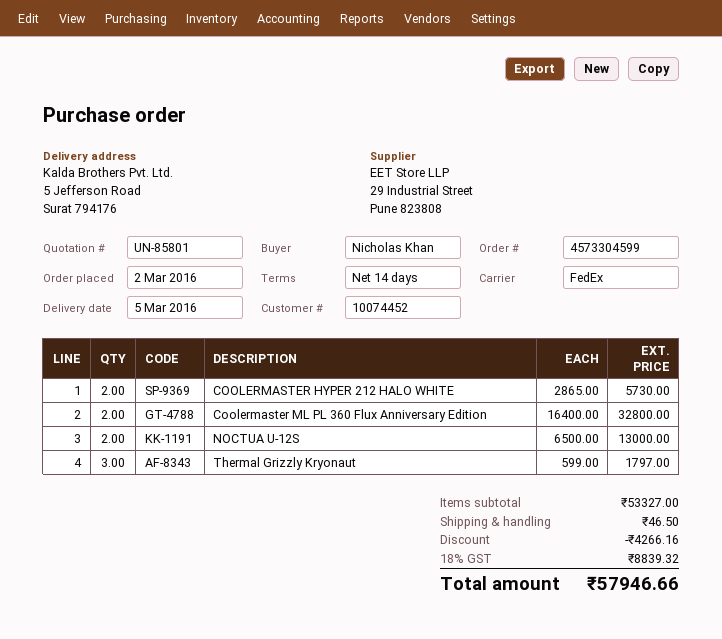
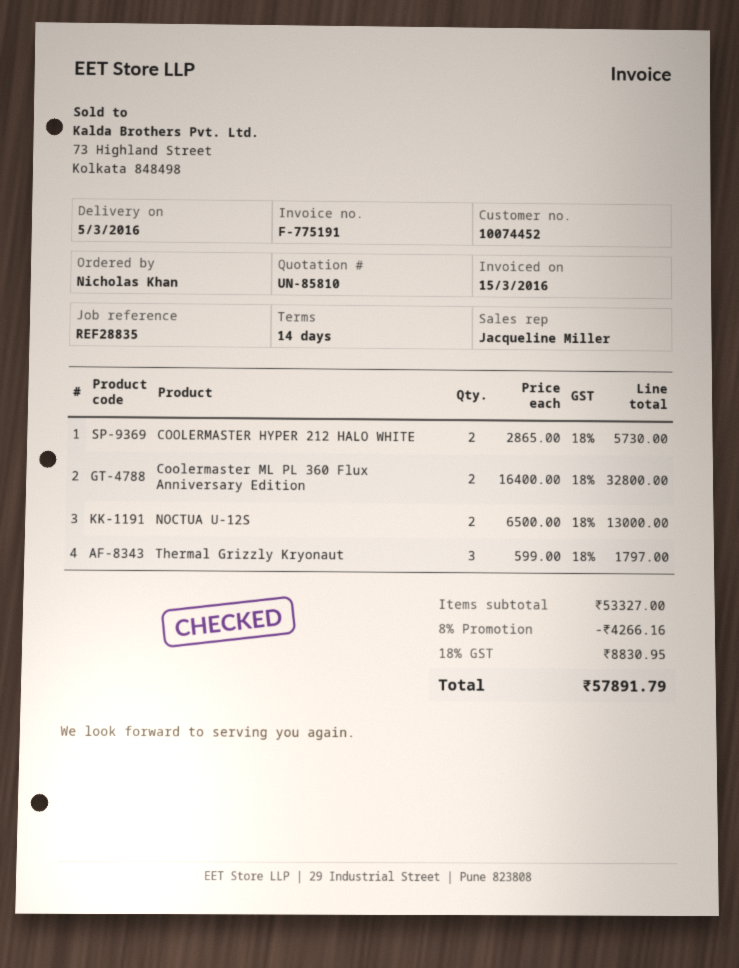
quote number: UN-85801 -> UN-85810
shipping: 46.50 -> none
tax: 18% = 8839.32 -> 18% = 8830.95
total: 57946.66 -> 57891.79

